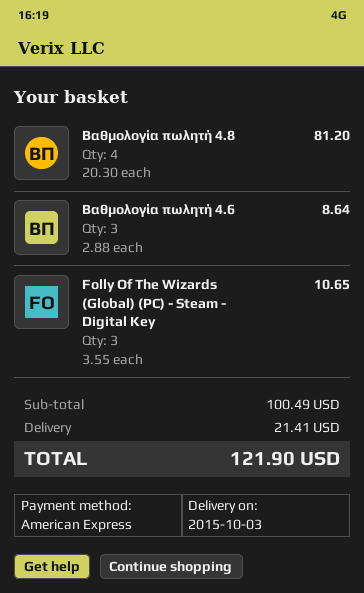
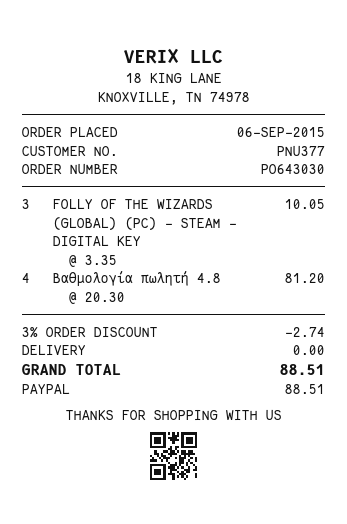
payment method: American Express -> PayPal
Βαθμολογία πωλητή 4.6: 3 x 2.88 = 8.64 -> none
Folly Of The Wizards (Global) (PC) - Steam - Digital Key: 3 x 3.55 = 10.65 -> 3 x 3.35 = 10.05
discount: none -> 3% = 2.74
shipping: 21.41 -> 0.00
total: 121.90 -> 88.51

